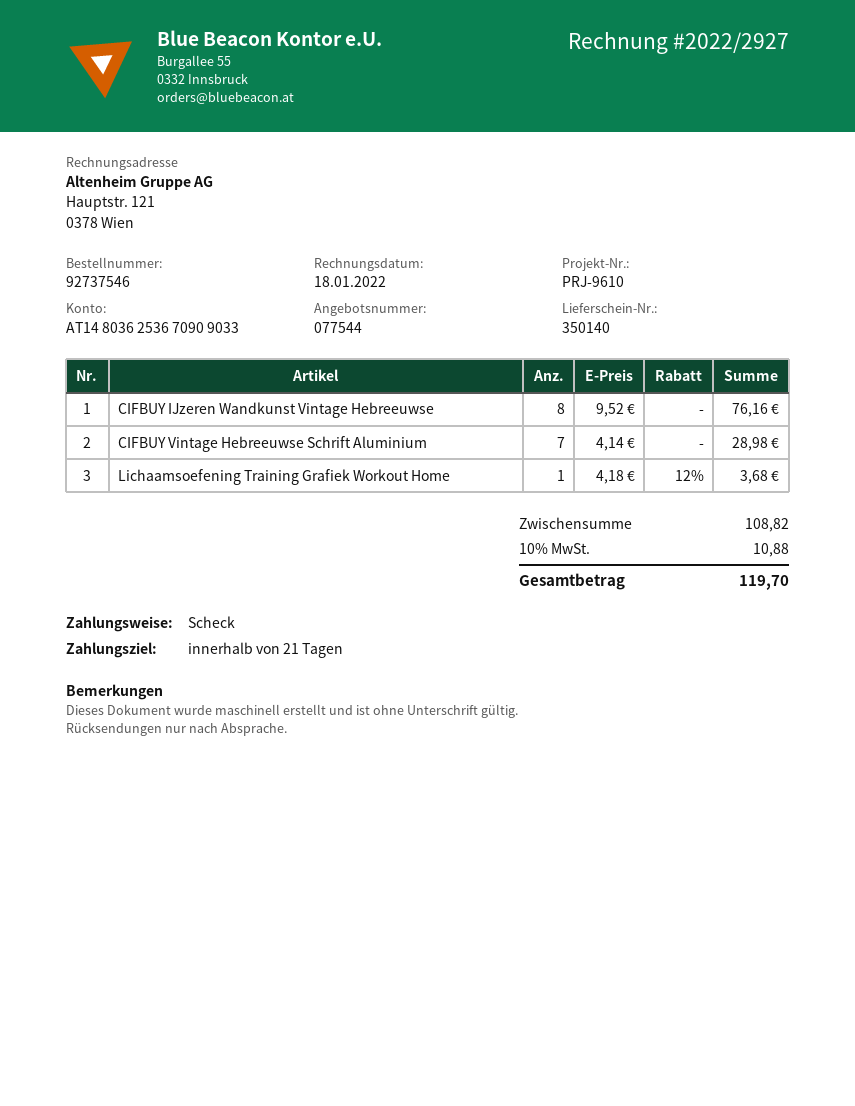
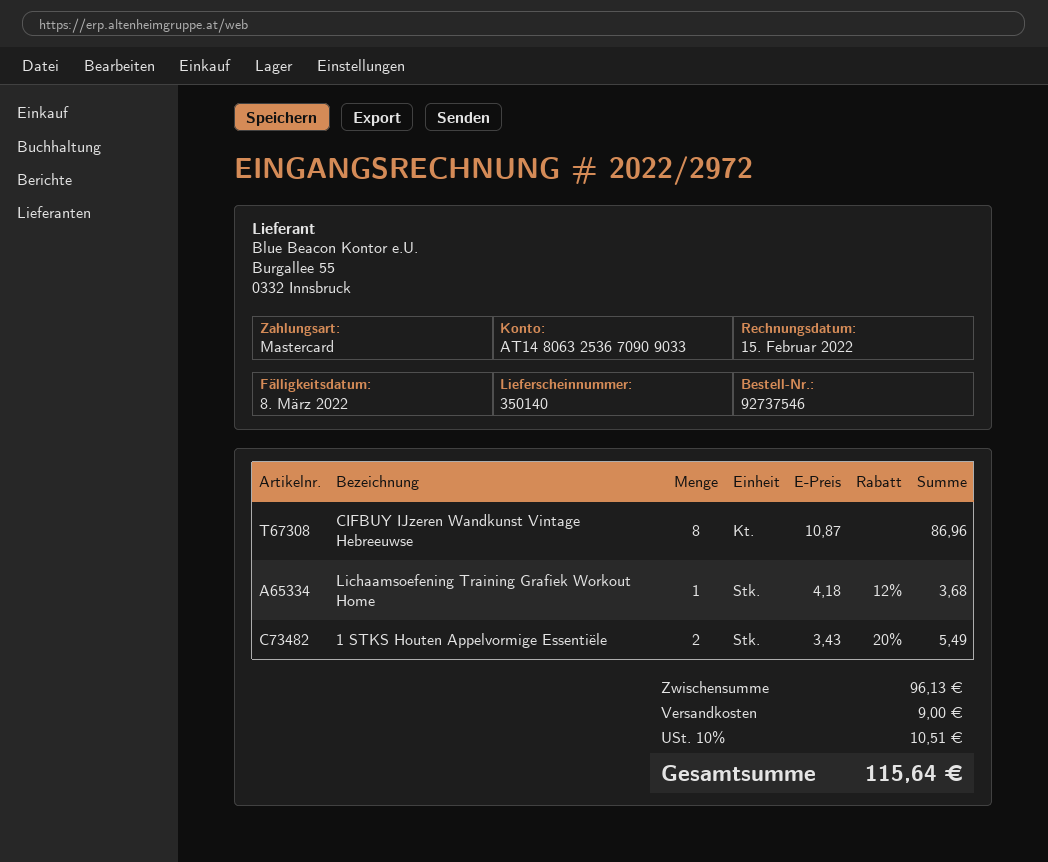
invoice number: 2022/2927 -> 2022/2972
invoice date: 2022-01-18 -> 2022-02-15
payment method: cheque -> Mastercard
bank account: AT148036253670909033 -> AT148063253670909033
CIFBUY IJzeren Wandkunst Vintage Hebreeuwse: 8 x 9.52 = 76.16 -> 8 x 10.87 = 86.96
CIFBUY Vintage Hebreeuwse Schrift Aluminium: 7 x 4.14 = 28.98 -> none
1 STKS Houten Appelvormige Essentiële: none -> 2 x 3.43 - 20% = 5.49
subtotal: 108.82 -> 96.13
shipping: none -> 9.00
tax: 10% = 10.88 -> 10% = 10.51
total: 119.70 -> 115.64

